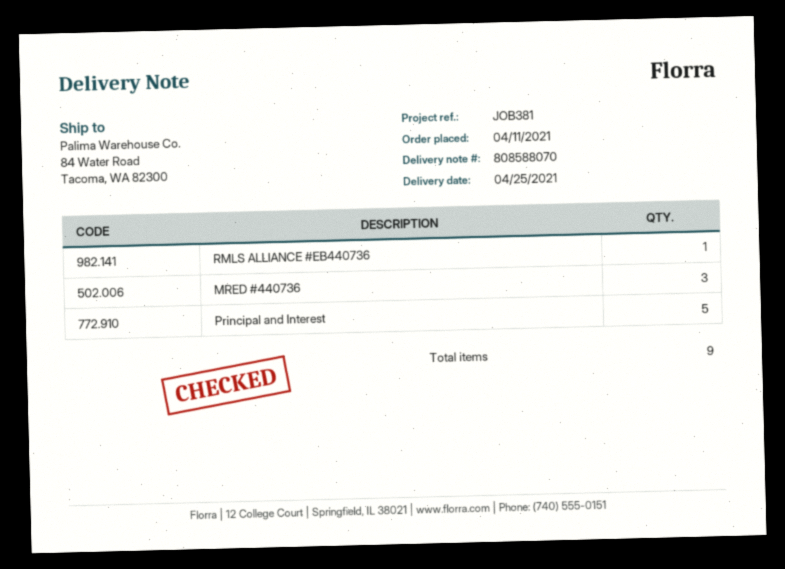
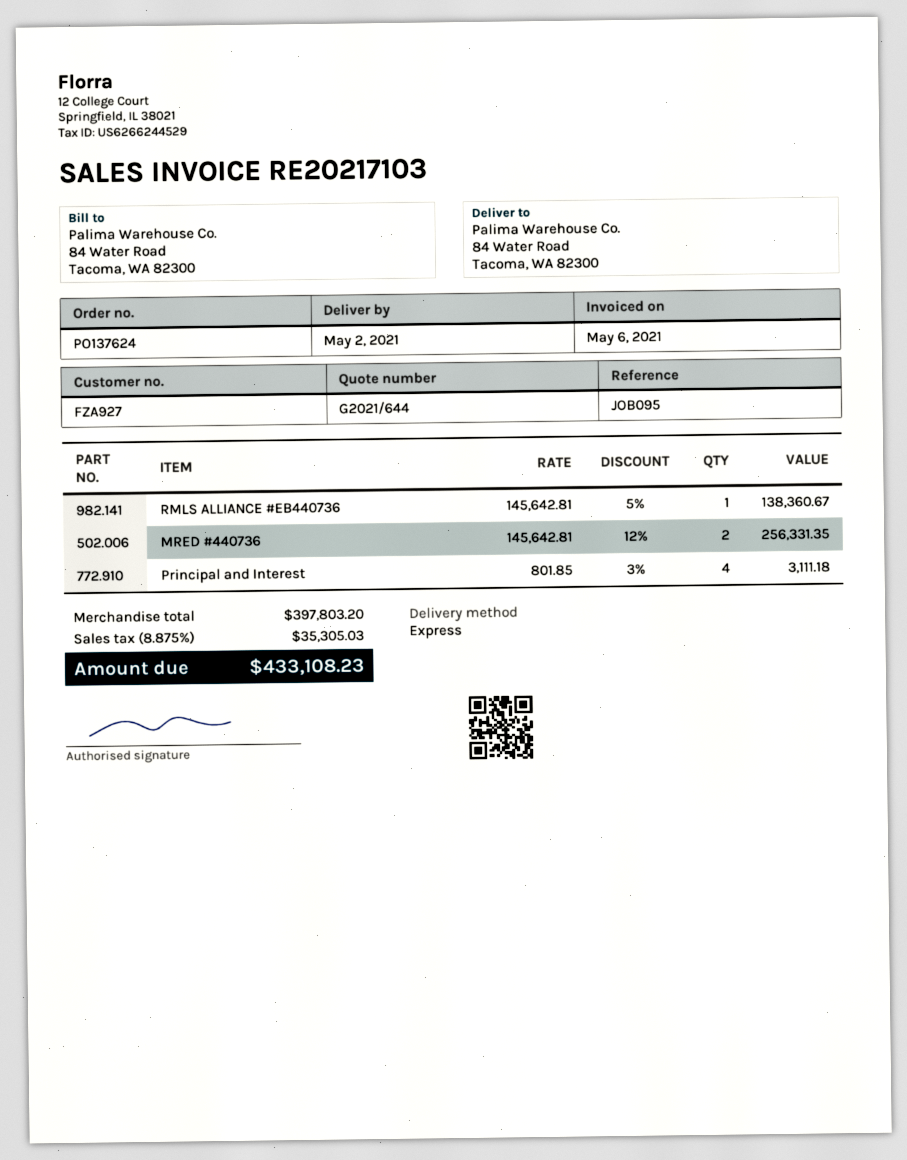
delivery date: 2021-04-25 -> 2021-05-02
reference: JOB381 -> JOB095
MRED #440736: 3 -> 2
Principal and Interest: 5 -> 4

